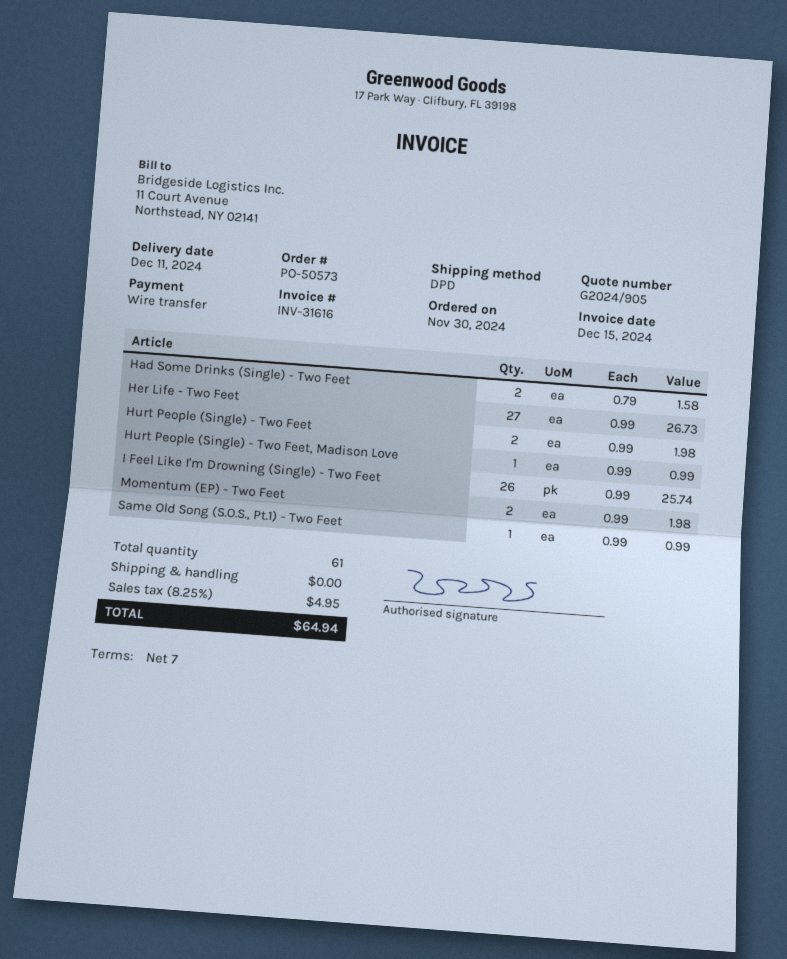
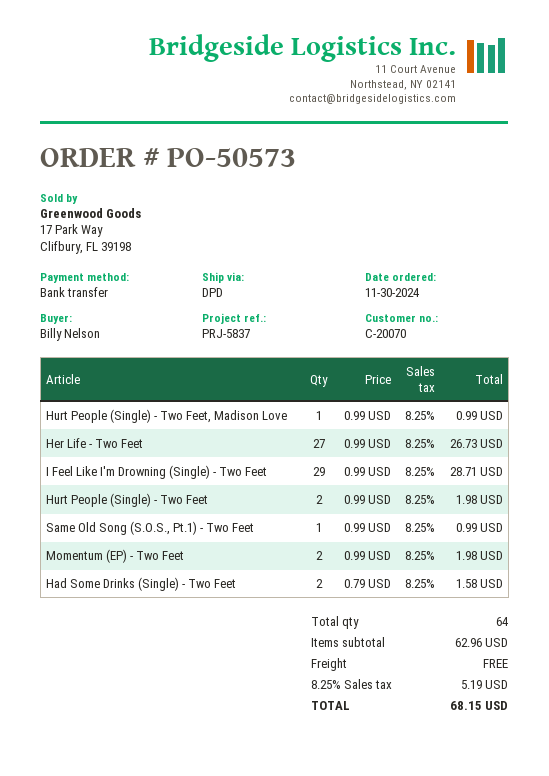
I Feel Like I'm Drowning (Single) - Two Feet: 26 x 0.99 = 25.74 -> 29 x 0.99 = 28.71
total quantity: 61 -> 64
tax: 8.25% = 4.95 -> 8.25% = 5.19
total: 64.94 -> 68.15

